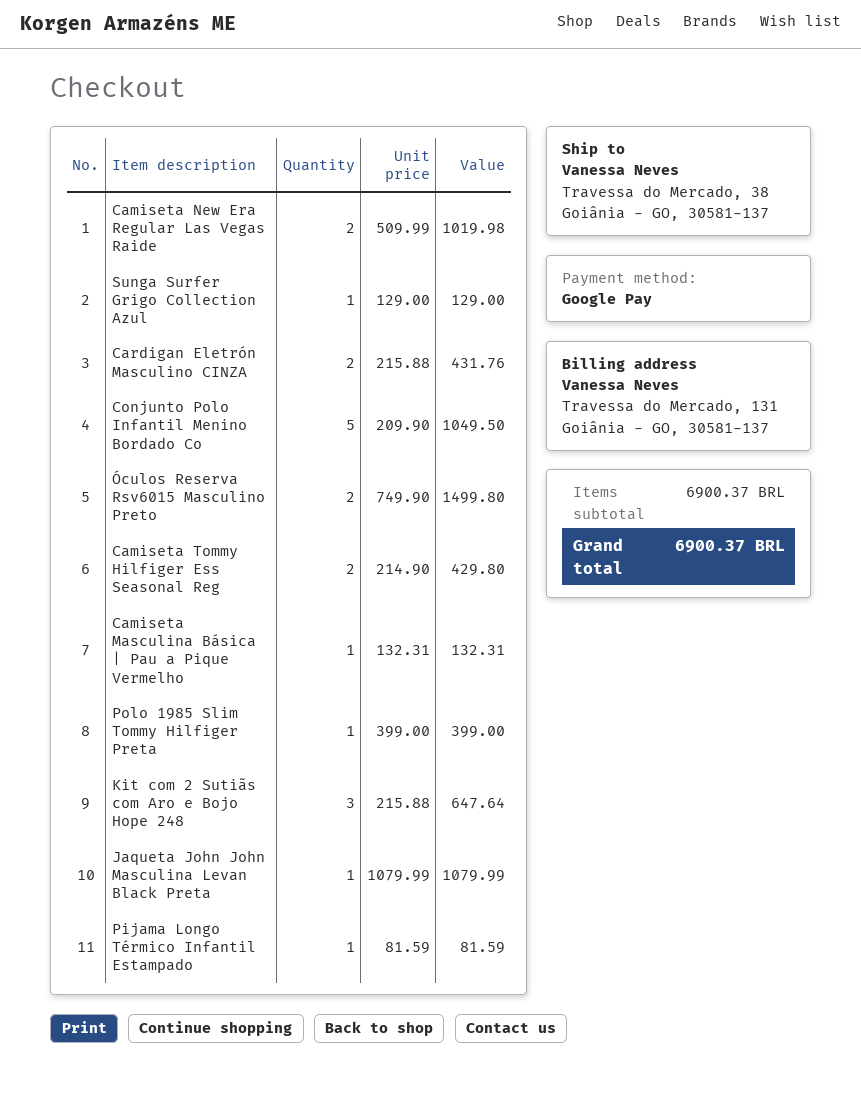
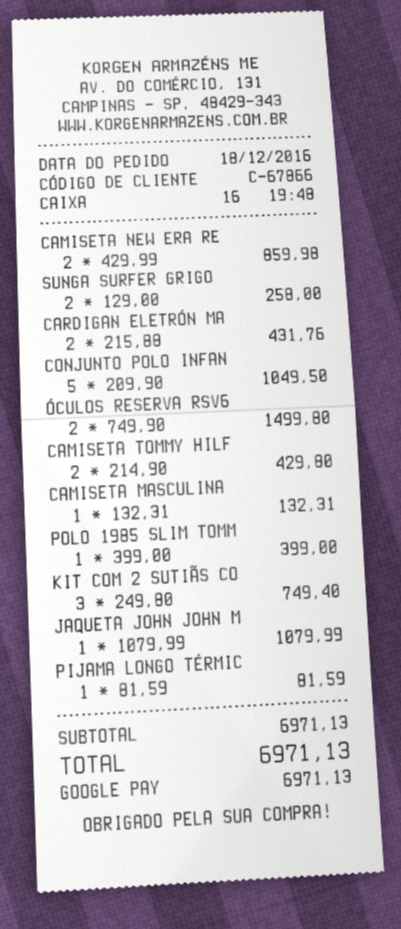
Camiseta New Era Regular Las Vegas Raide: 2 x 509.99 = 1019.98 -> 2 x 429.99 = 859.98
Sunga Surfer Grigo Collection Azul: 1 x 129.00 = 129.00 -> 2 x 129.00 = 258.00
Kit com 2 Sutiãs com Aro e Bojo Hope 248: 3 x 215.88 = 647.64 -> 3 x 249.80 = 749.40
subtotal: 6900.37 -> 6971.13
total: 6900.37 -> 6971.13

